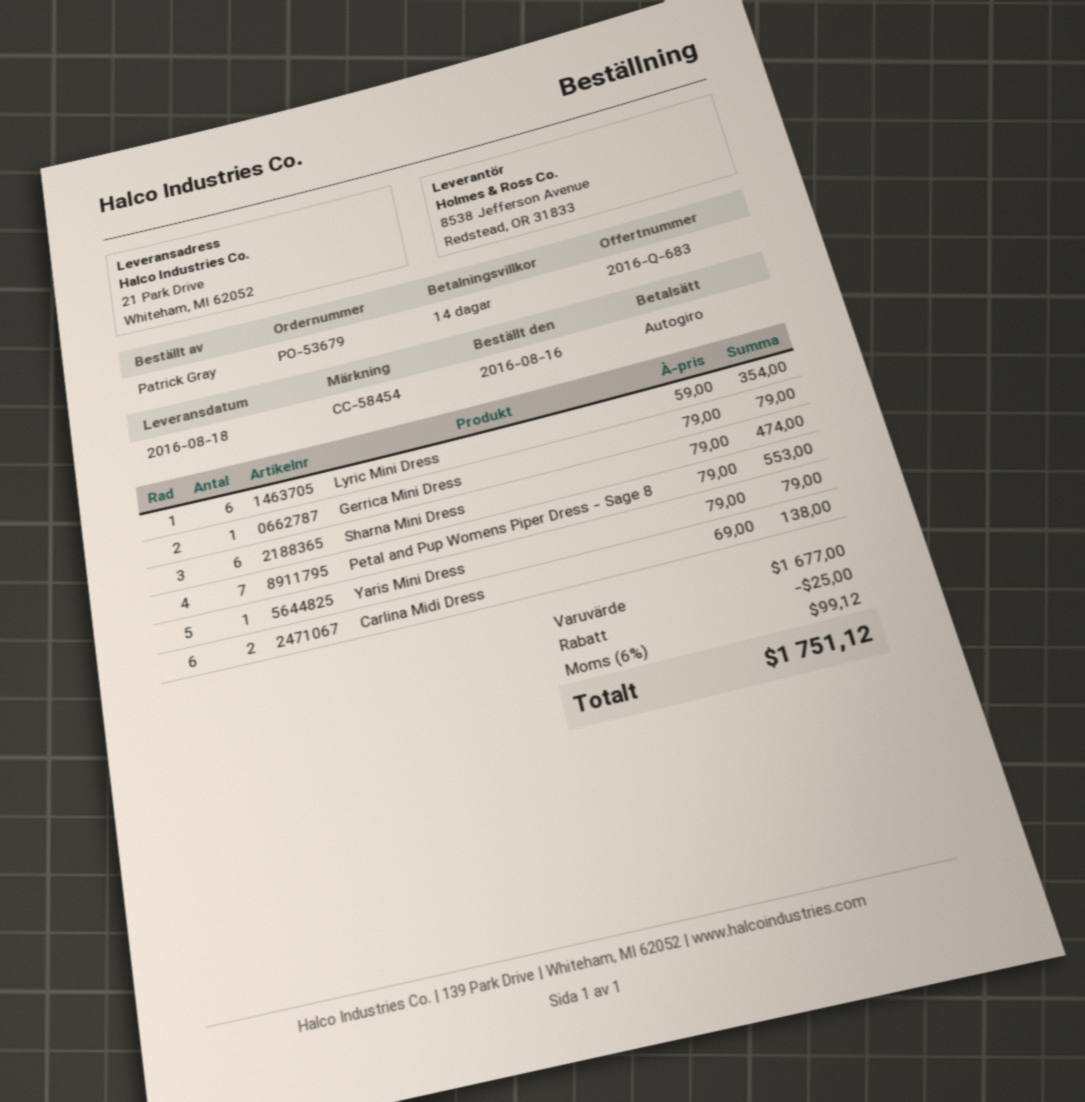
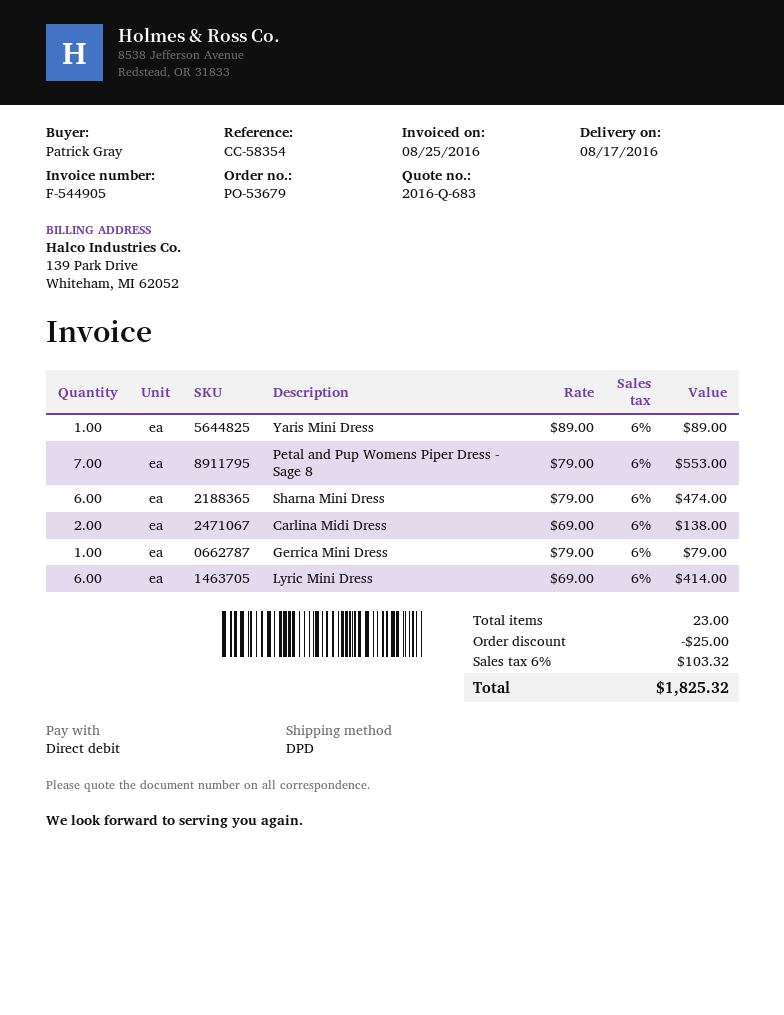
delivery date: 2016-08-18 -> 2016-08-17
reference: CC-58454 -> CC-58354
Lyric Mini Dress: 6 x 59.00 = 354.00 -> 6 x 69.00 = 414.00
Yaris Mini Dress: 1 x 79.00 = 79.00 -> 1 x 89.00 = 89.00
tax: 6% = 99.12 -> 6% = 103.32
total: 1751.12 -> 1825.32

